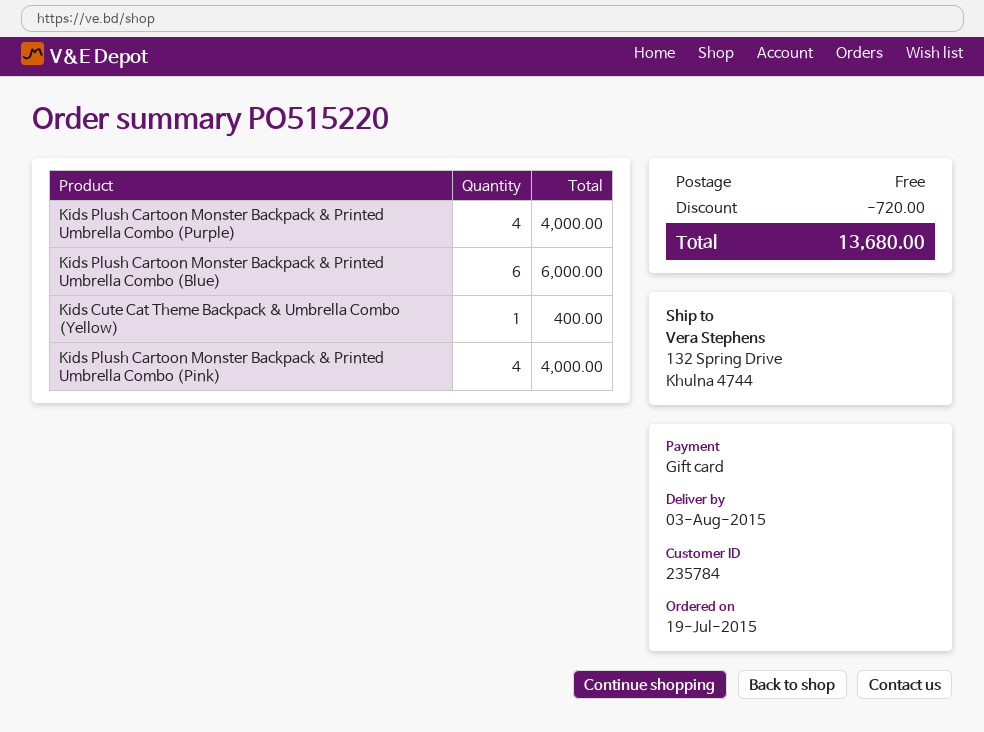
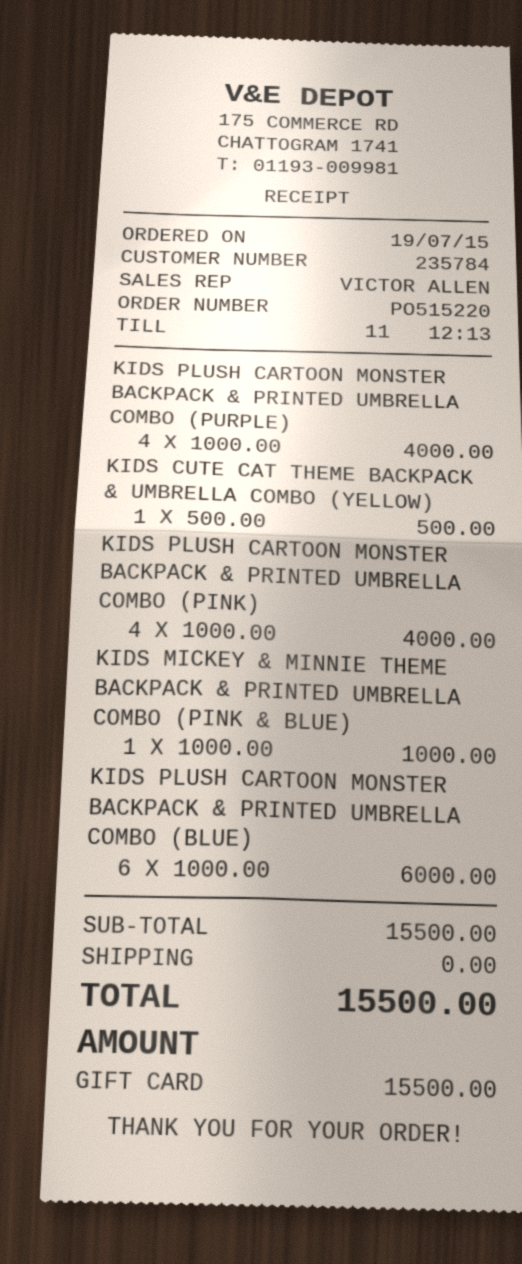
Kids Cute Cat Theme Backpack & Umbrella Combo (Yellow): 1 for 400.00 -> 1 for 500.00
KIDS MICKEY & MINNIE THEME BACKPACK & PRINTED UMBRELLA COMBO (PINK & BLUE): none -> 1 for 1000.00
discount: 720.00 -> none
total: 13680.00 -> 15500.00

